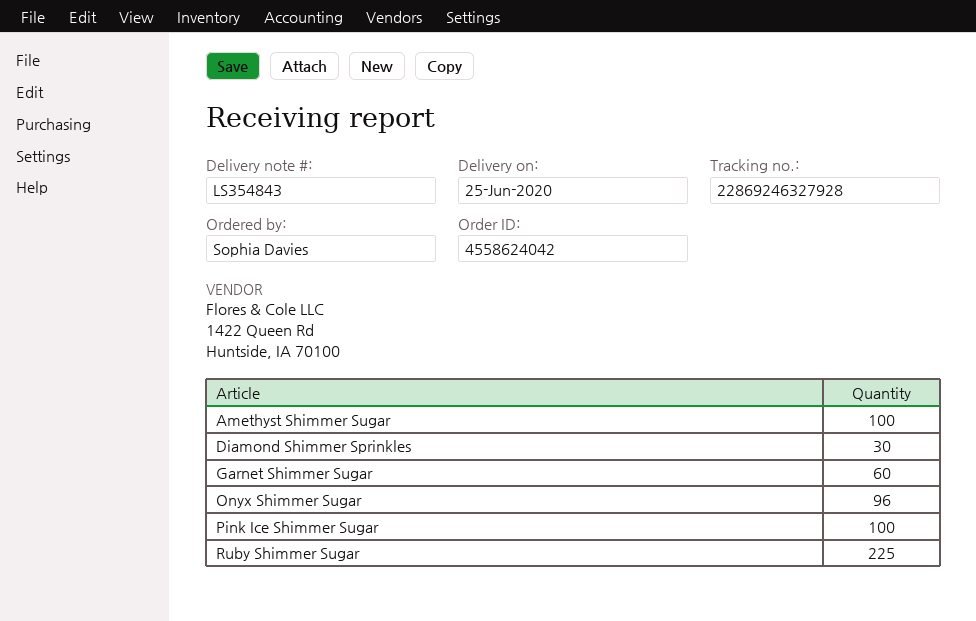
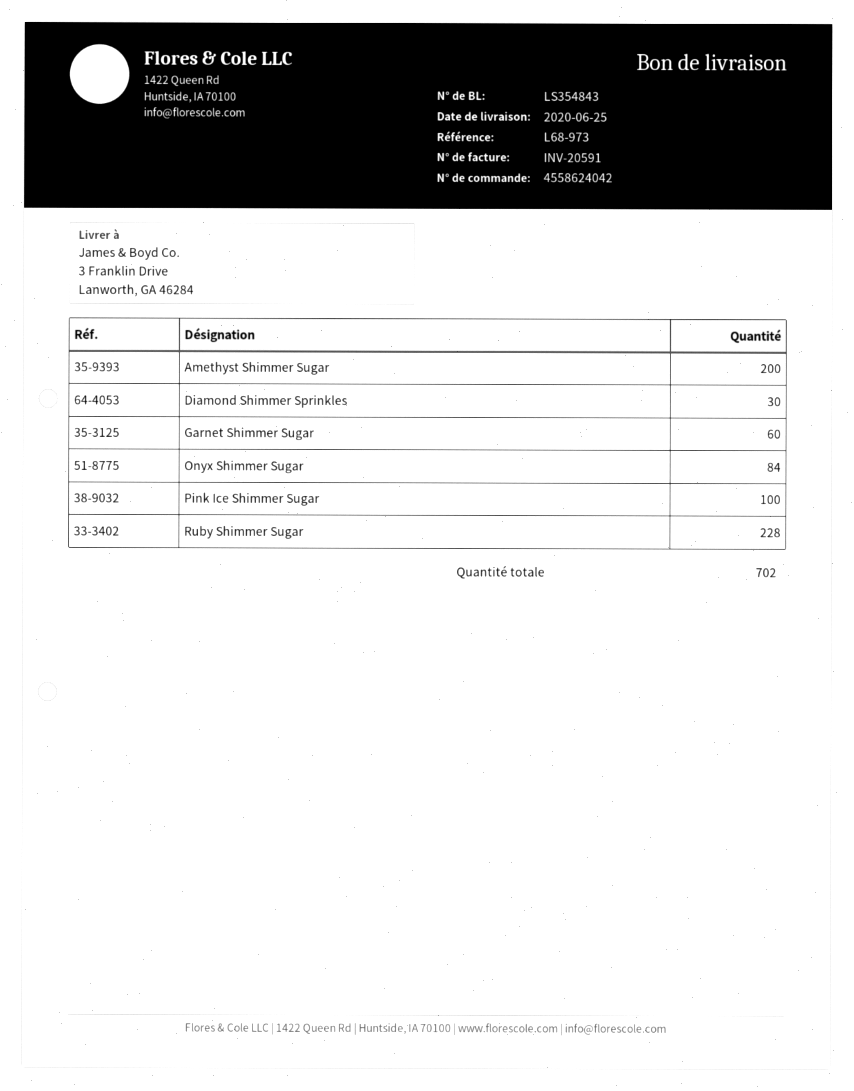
Amethyst Shimmer Sugar: 100 -> 200
Onyx Shimmer Sugar: 96 -> 84
Ruby Shimmer Sugar: 225 -> 228

